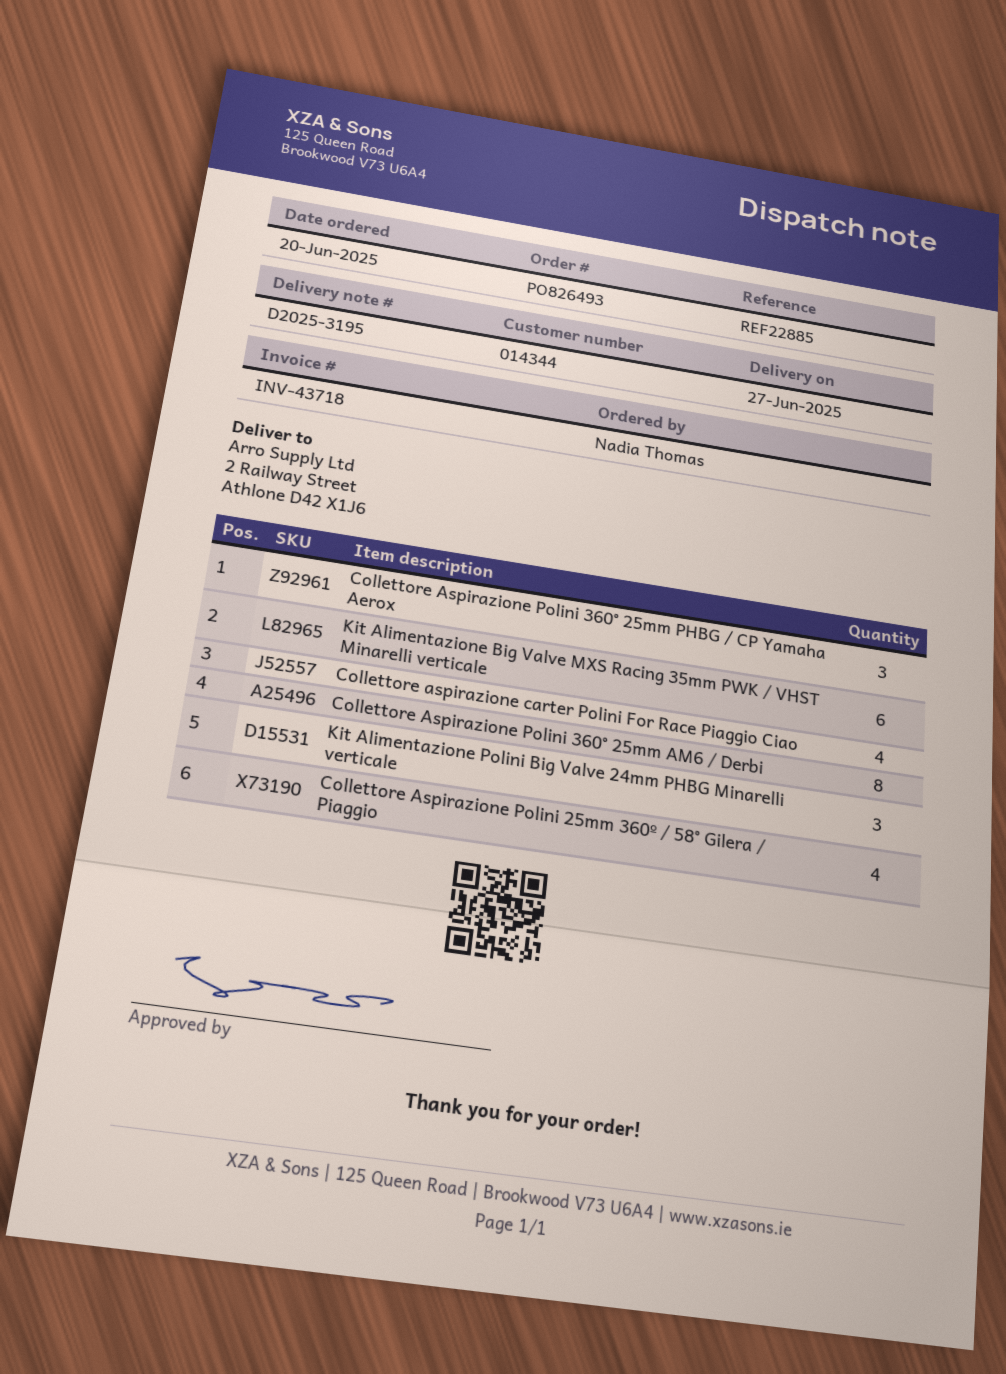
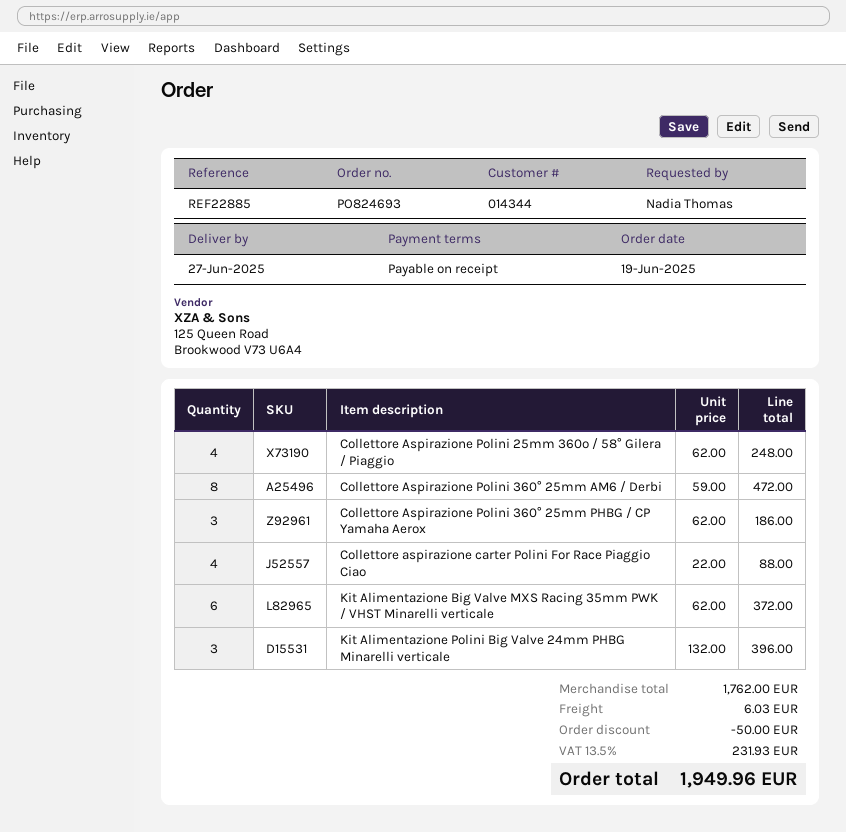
order number: PO826493 -> PO824693
order date: 2025-06-20 -> 2025-06-19

